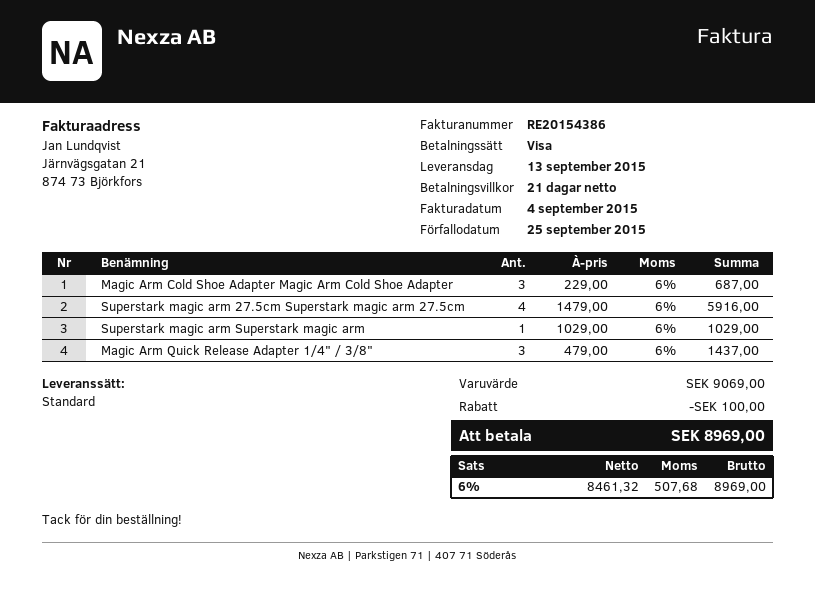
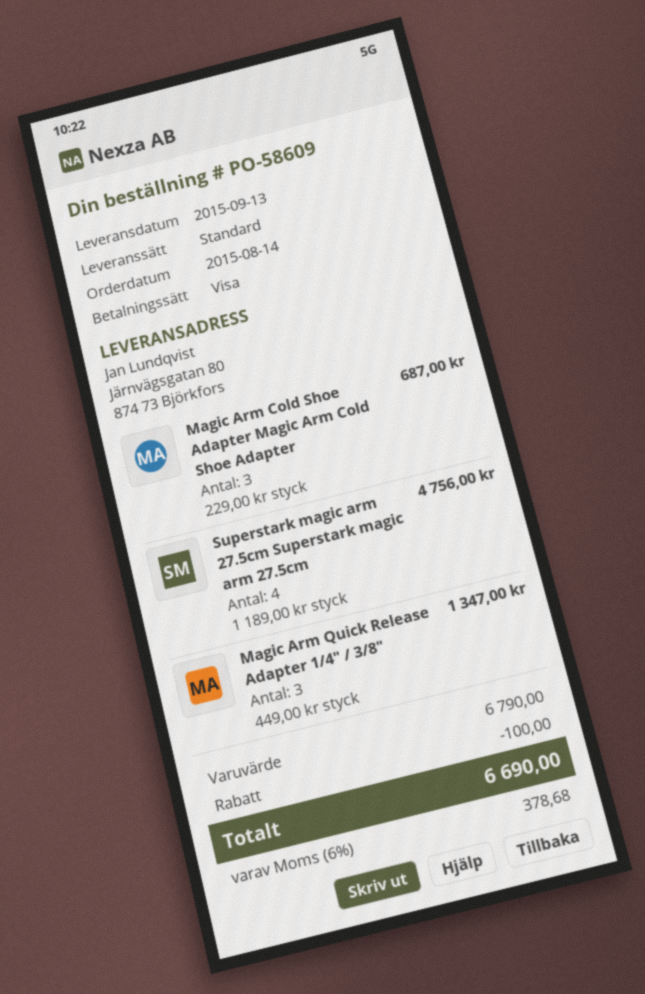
Superstark magic arm 27.5cm Superstark magic arm 27.5cm: 4 x 1479.00 = 5916.00 -> 4 x 1189.00 = 4756.00
Superstark magic arm Superstark magic arm: 1 x 1029.00 = 1029.00 -> none
Magic Arm Quick Release Adapter 1/4" / 3/8": 3 x 479.00 = 1437.00 -> 3 x 449.00 = 1347.00
subtotal: 9069.00 -> 6790.00
tax: 6% = 507.68 -> 6% = 378.68
total: 8969.00 -> 6690.00

